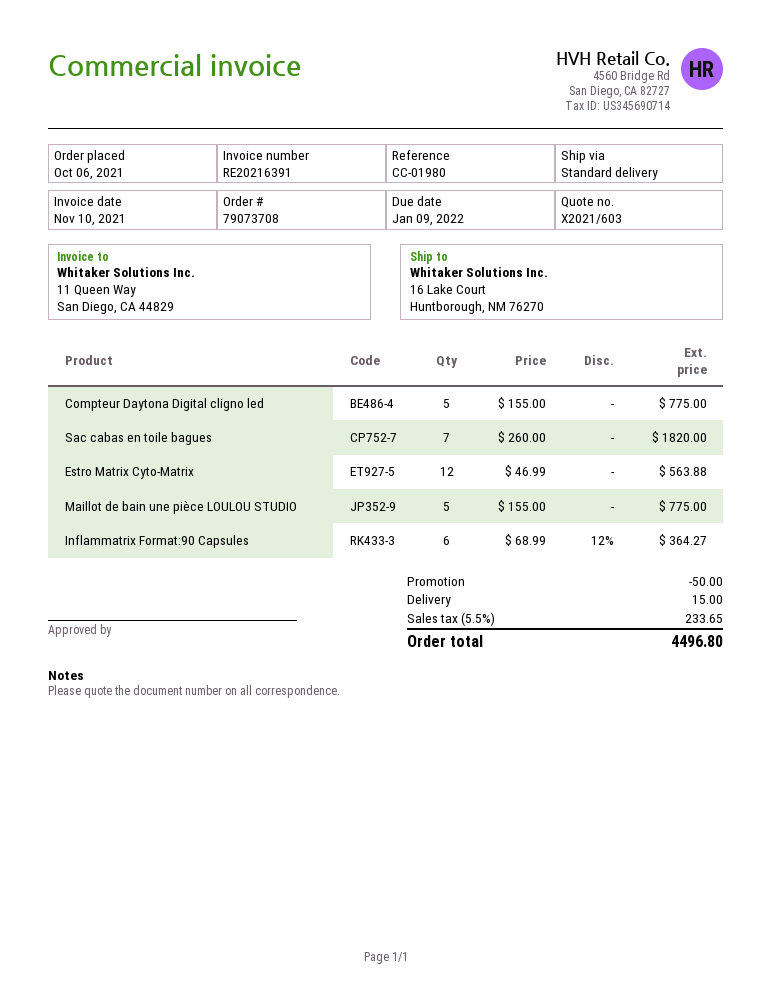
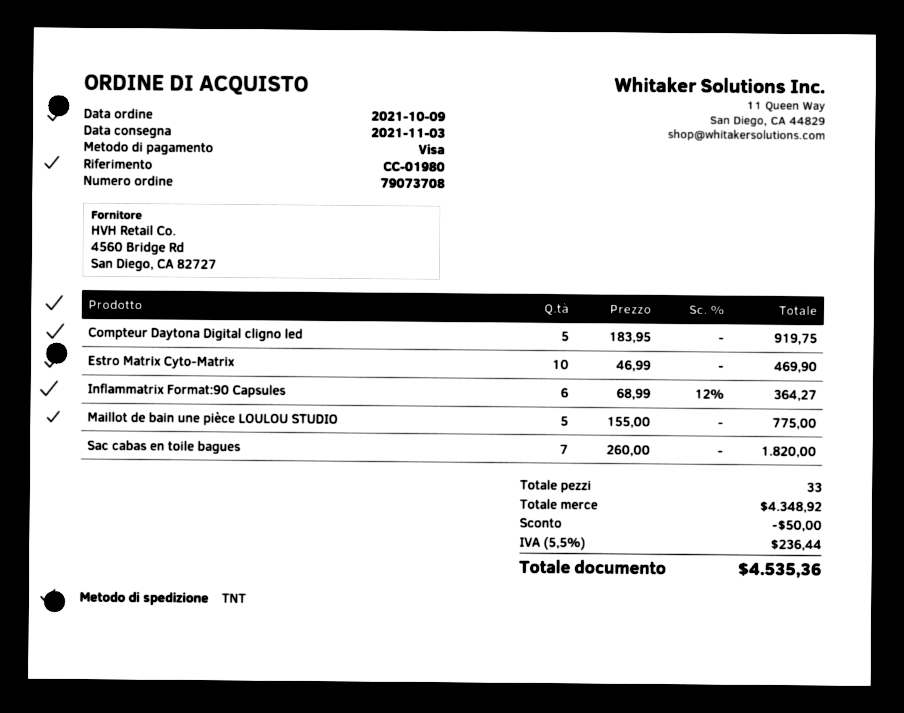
order date: 2021-10-06 -> 2021-10-09
shipping method: standard -> TNT
Compteur Daytona Digital cligno led: 5 x 155.00 = 775.00 -> 5 x 183.95 = 919.75
Estro Matrix Cyto-Matrix: 12 x 46.99 = 563.88 -> 10 x 46.99 = 469.90
shipping: 15.00 -> none
tax: 5.5% = 233.65 -> 5.5% = 236.44
total: 4496.80 -> 4535.36

